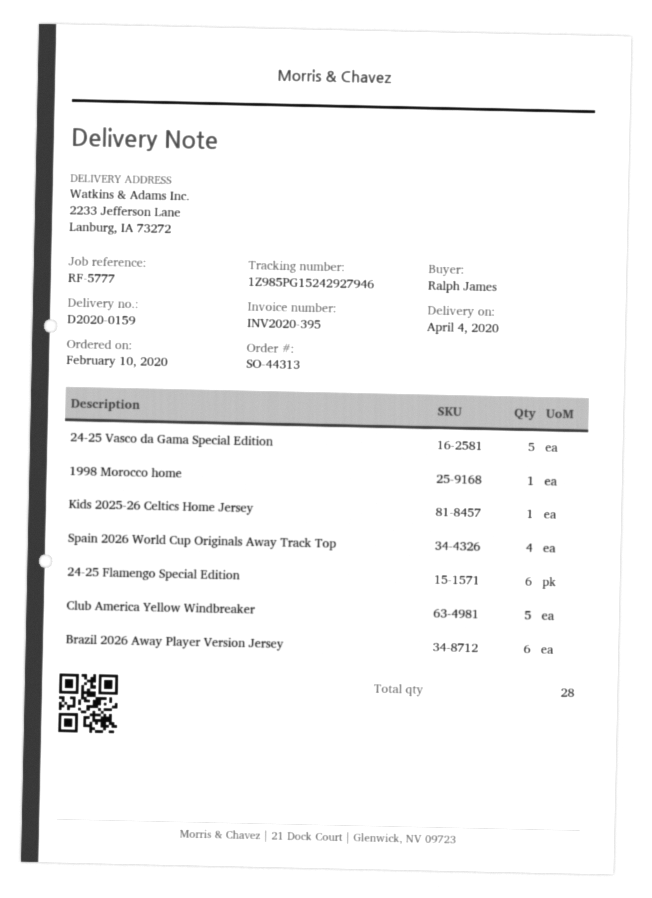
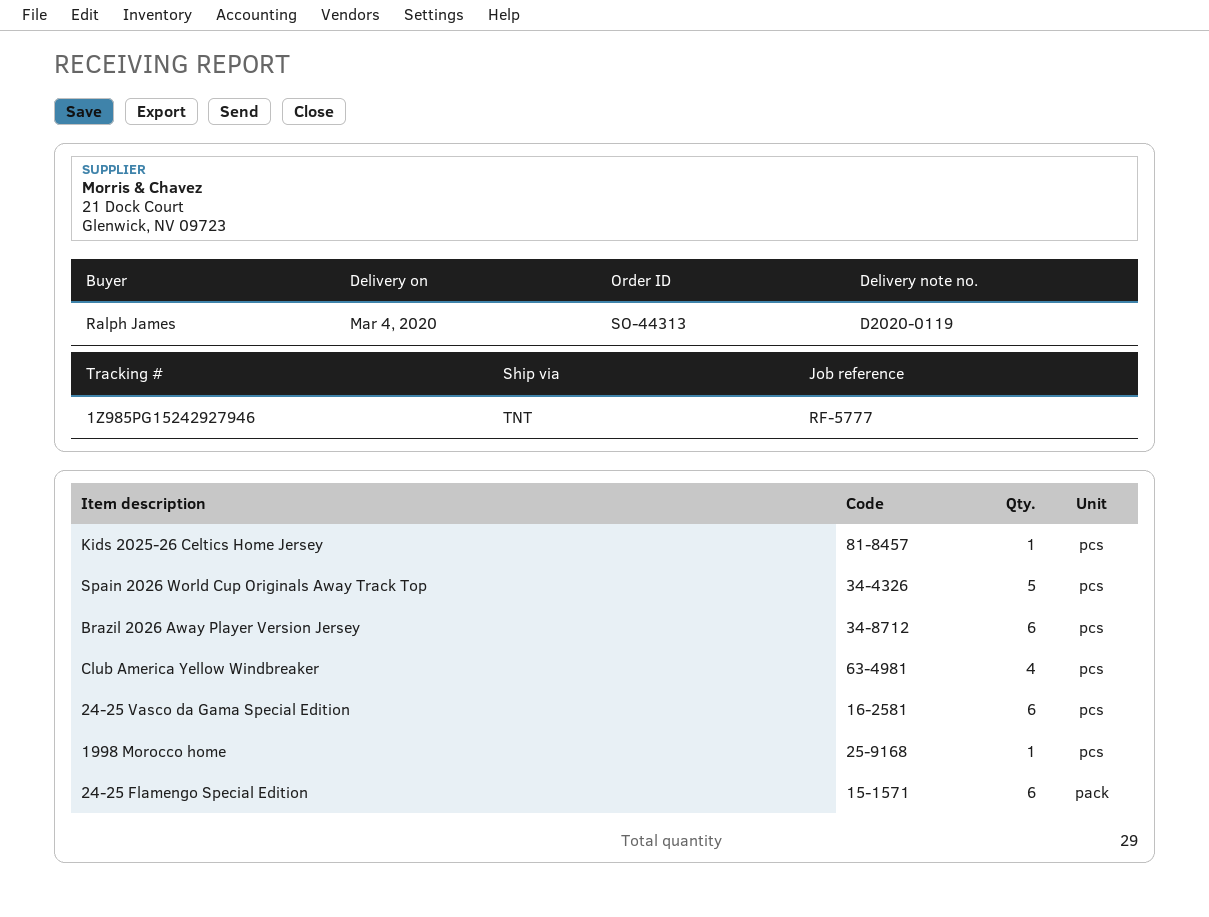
delivery note number: D2020-0159 -> D2020-0119
delivery date: 2020-04-04 -> 2020-03-04
24-25 Vasco da Gama Special Edition: 5 -> 6
Spain 2026 World Cup Originals Away Track Top: 4 -> 5
Club America Yellow Windbreaker: 5 -> 4
total quantity: 28 -> 29

